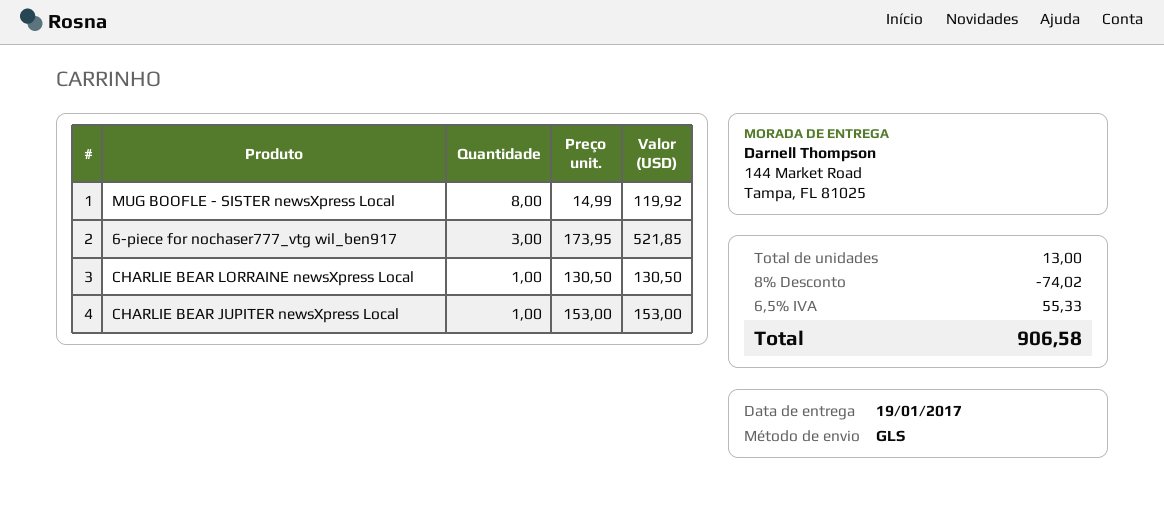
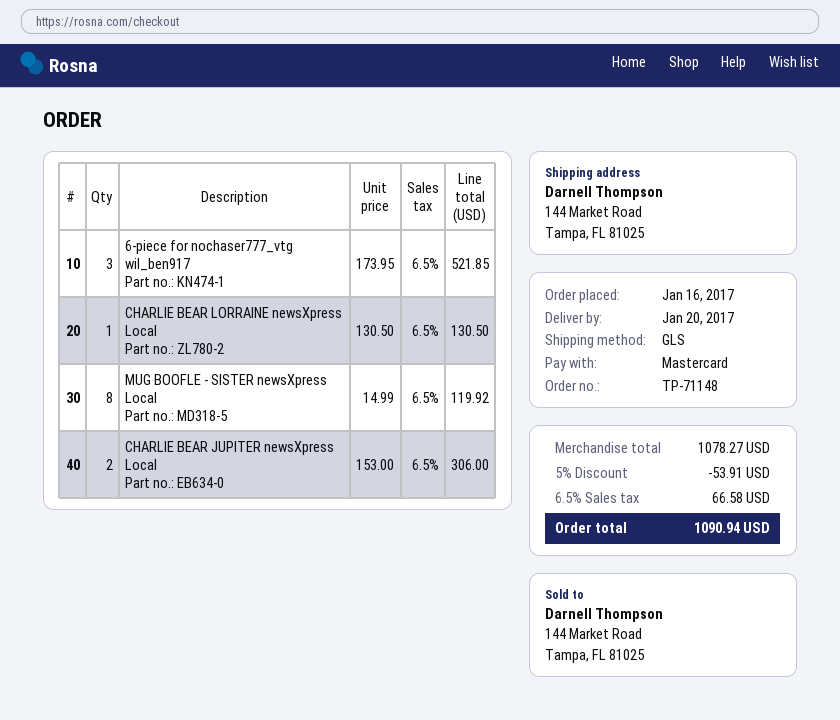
delivery date: 2017-01-19 -> 2017-01-20
CHARLIE BEAR JUPITER newsXpress Local: 1 x 153.00 = 153.00 -> 2 x 153.00 = 306.00
discount: 8% = 74.02 -> 5% = 53.91
tax: 6.5% = 55.33 -> 6.5% = 66.58
total: 906.58 -> 1090.94

